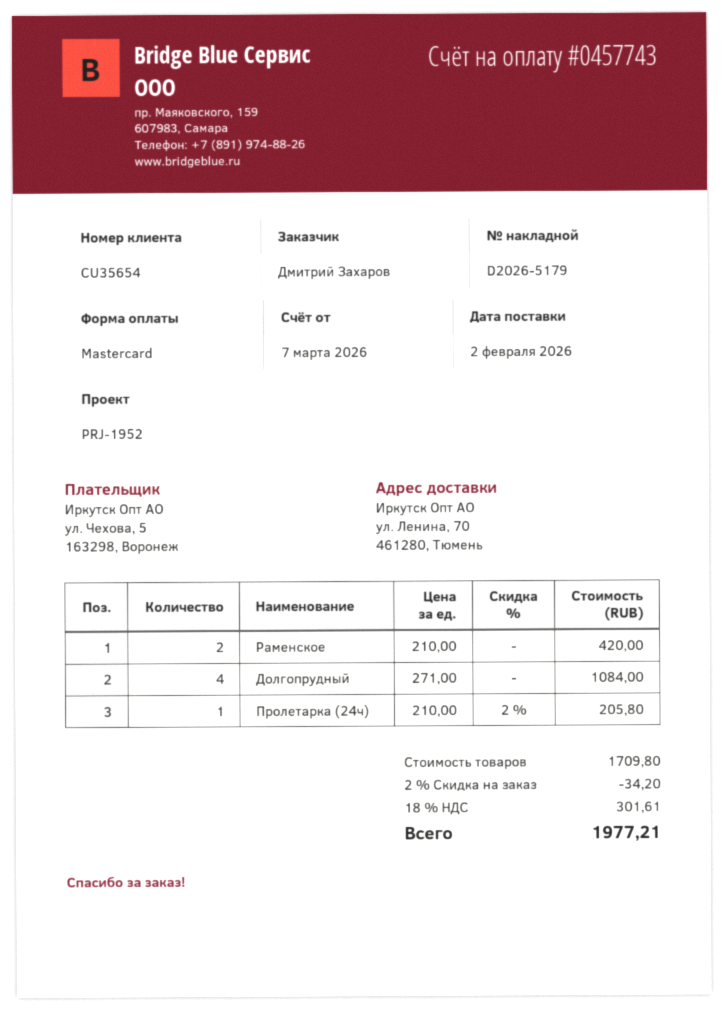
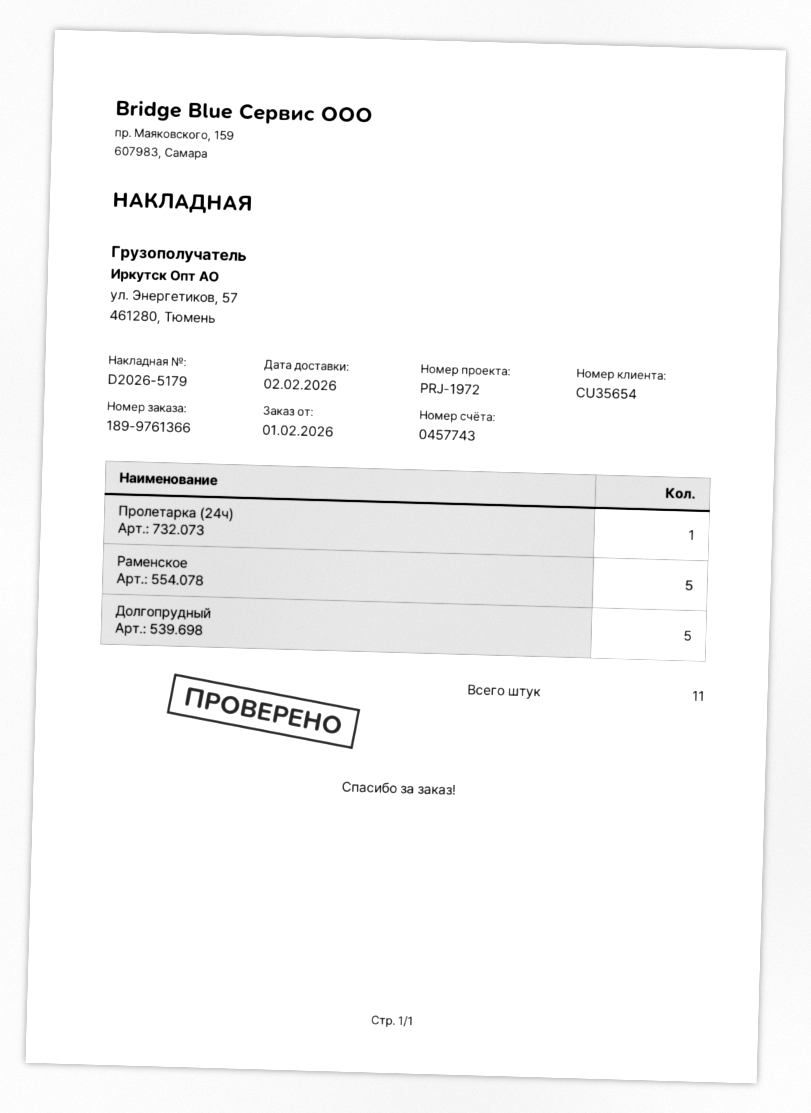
reference: PRJ-1952 -> PRJ-1972
ship to: ул. Ленина, 70, 461280, Тюмень -> ул. Энергетиков, 57, 461280, Тюмень
Раменское: 2 -> 5
Долгопрудный: 4 -> 5

